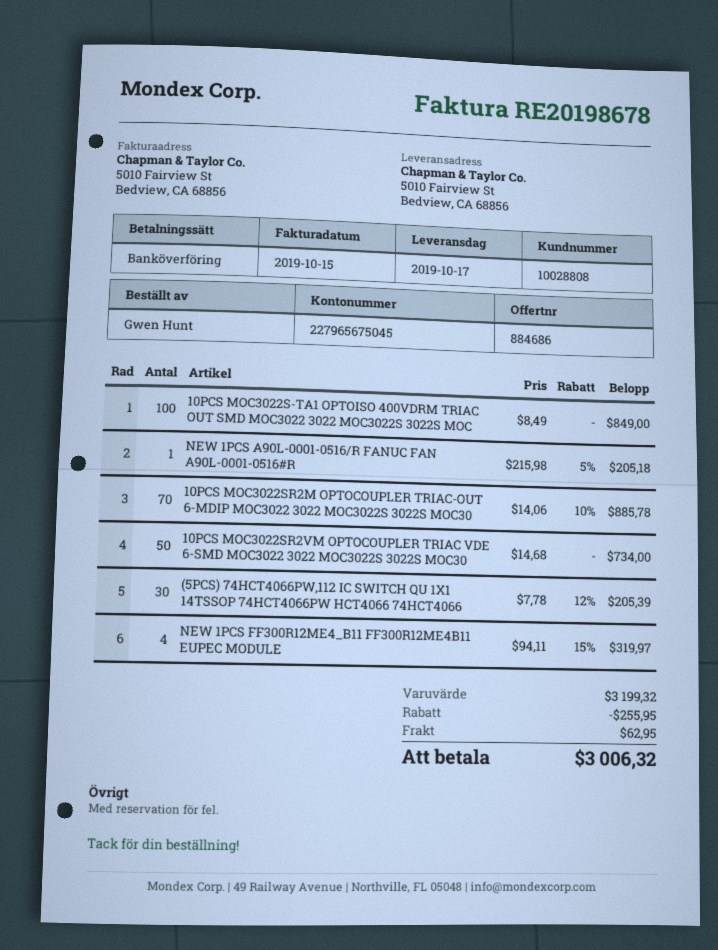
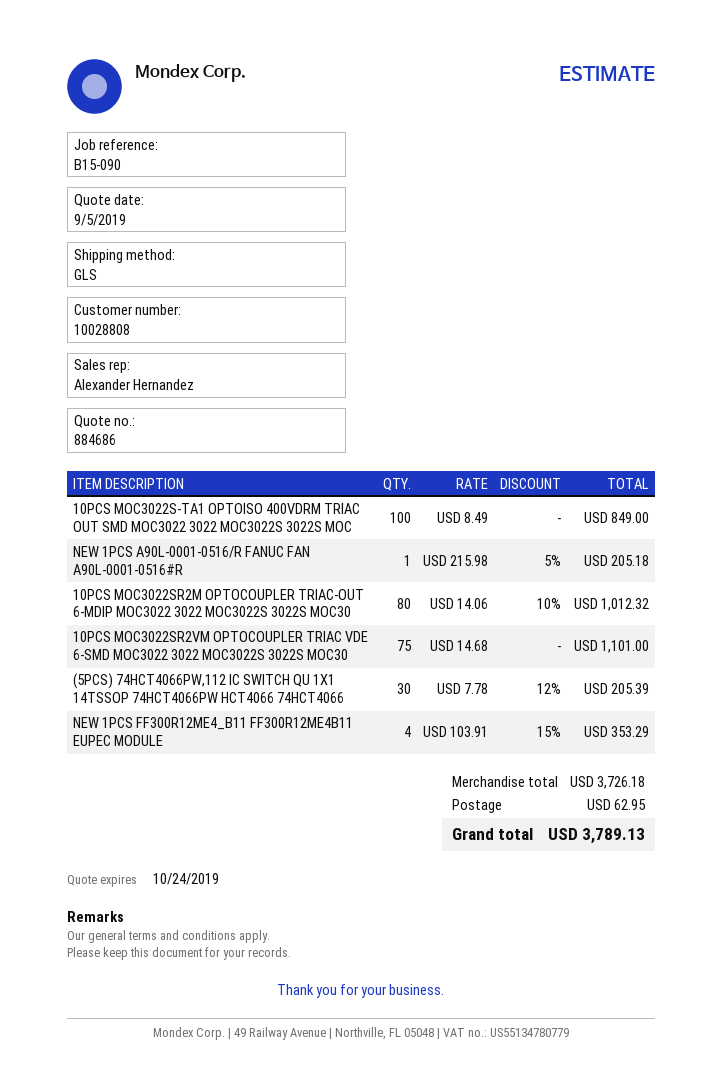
10PCS MOC3022SR2M OPTOCOUPLER TRIAC-OUT 6-MDIP MOC3022 3022 MOC3022S 3022S MOC30: 70 x 14.06 - 10% = 885.78 -> 80 x 14.06 - 10% = 1012.32
10PCS MOC3022SR2VM OPTOCOUPLER TRIAC VDE 6-SMD MOC3022 3022 MOC3022S 3022S MOC30: 50 x 14.68 = 734.00 -> 75 x 14.68 = 1101.00
NEW 1PCS FF300R12ME4_B11 FF300R12ME4B11 EUPEC MODULE: 4 x 94.11 - 15% = 319.97 -> 4 x 103.91 - 15% = 353.29
subtotal: 3199.32 -> 3726.18
discount: 255.95 -> none
total: 3006.32 -> 3789.13

